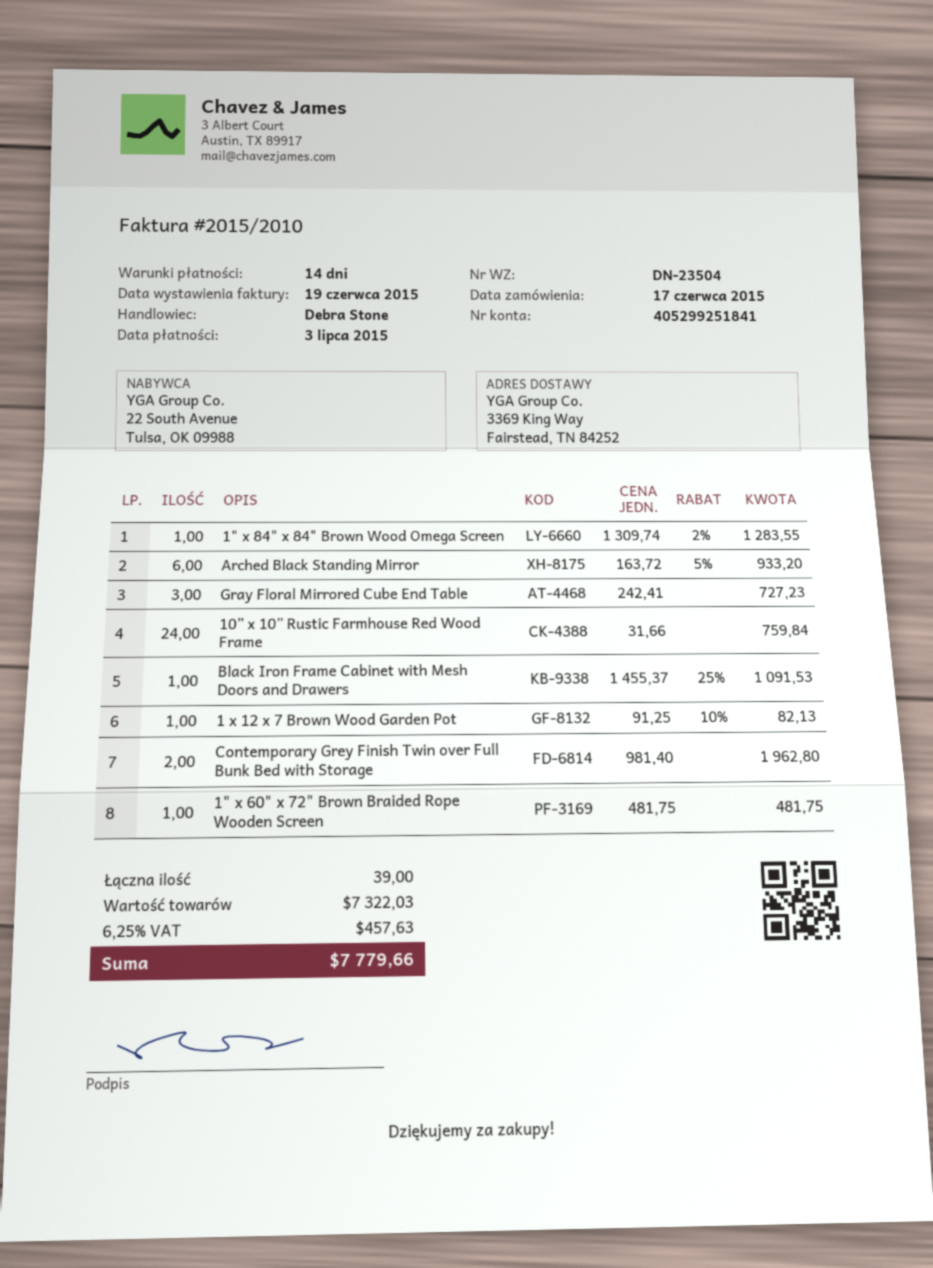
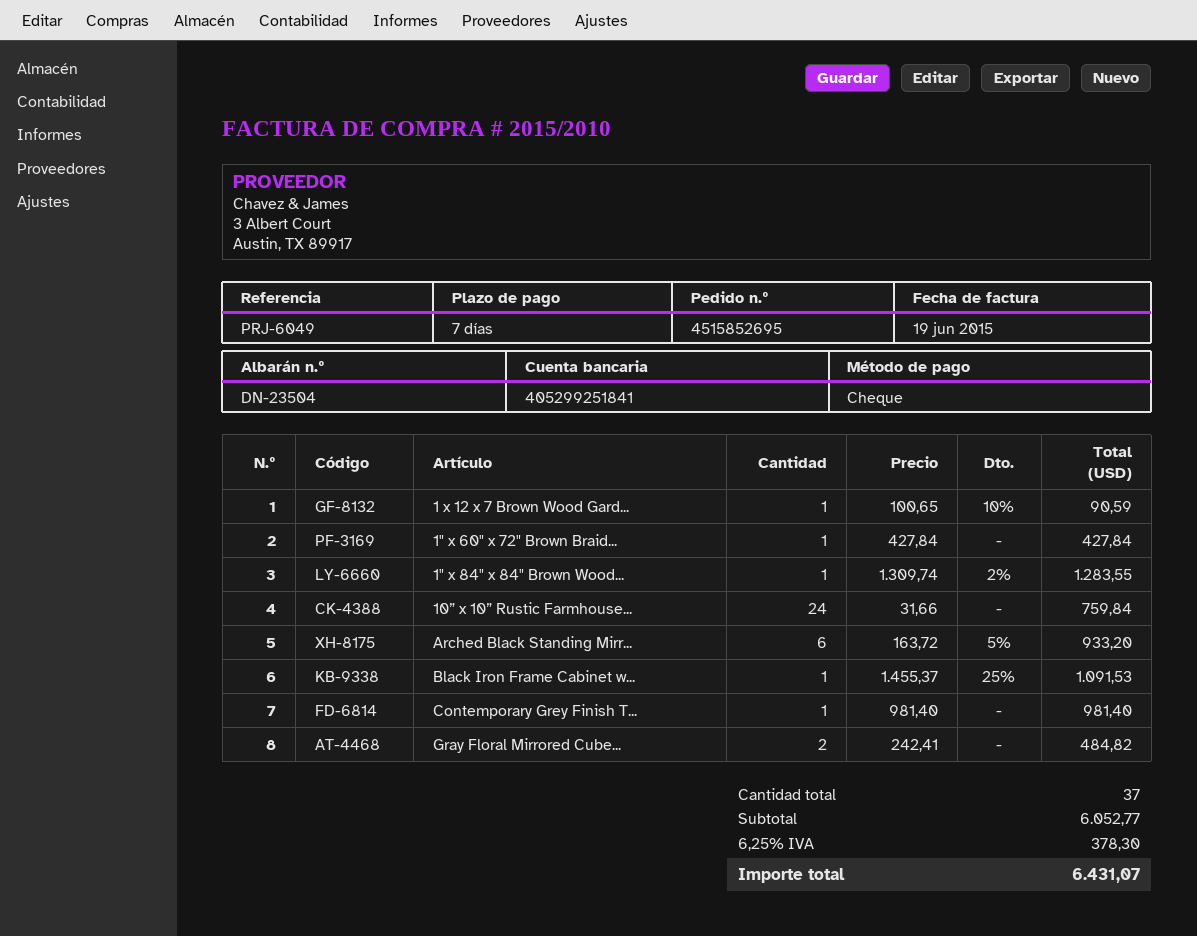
payment terms: 14 days -> 7 days
Gray Floral Mirrored Cube End Table: 3 x 242.41 = 727.23 -> 2 x 242.41 = 484.82
1 x 12 x 7 Brown Wood Garden Pot: 1 x 91.25 - 10% = 82.13 -> 1 x 100.65 - 10% = 90.59
Contemporary Grey Finish Twin over Full Bunk Bed with Storage: 2 x 981.40 = 1962.80 -> 1 x 981.40 = 981.40
1" x 60" x 72" Brown Braided Rope Wooden Screen: 1 x 481.75 = 481.75 -> 1 x 427.84 = 427.84
total quantity: 39 -> 37
subtotal: 7322.03 -> 6052.77
tax: 6.25% = 457.63 -> 6.25% = 378.30
total: 7779.66 -> 6431.07

